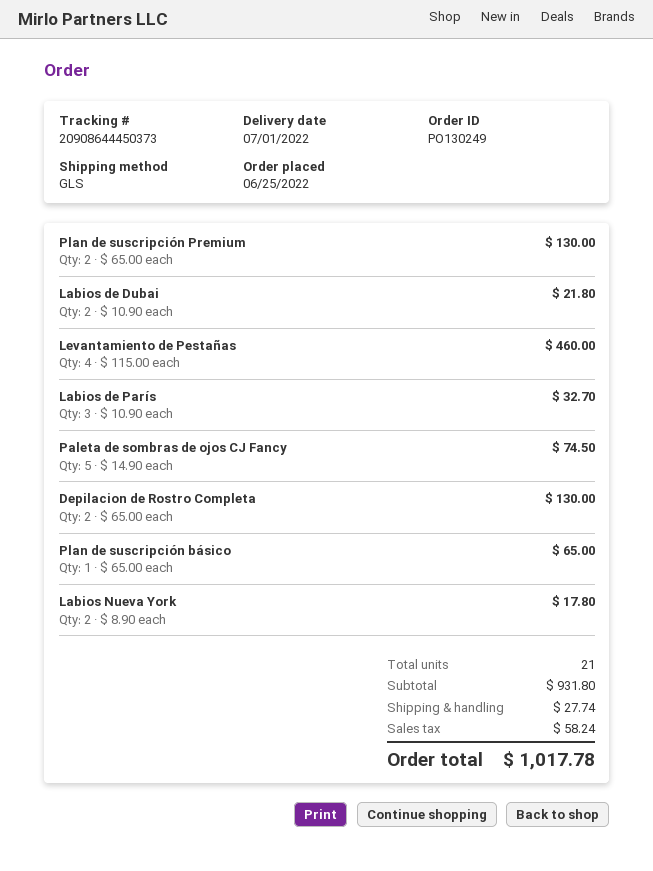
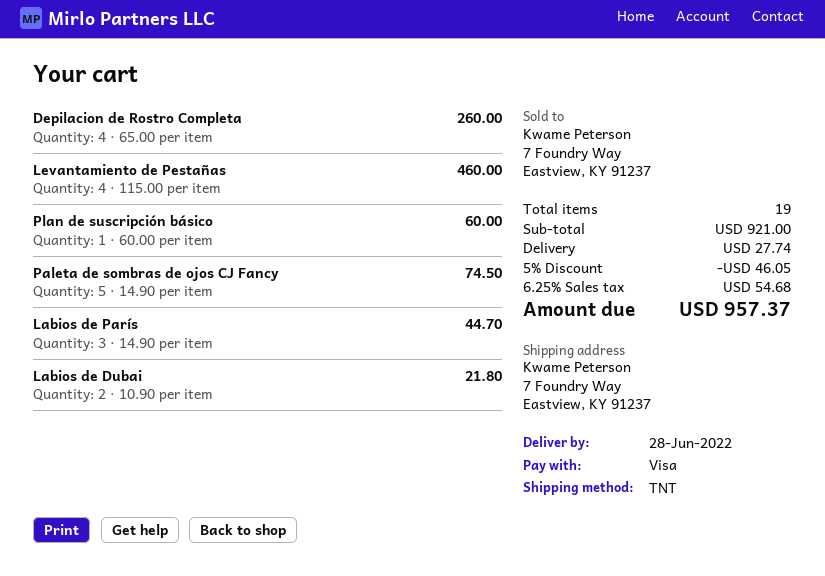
delivery date: 2022-07-01 -> 2022-06-28
shipping method: GLS -> TNT
Plan de suscripción Premium: 2 x 65.00 = 130.00 -> none
Labios de París: 3 x 10.90 = 32.70 -> 3 x 14.90 = 44.70
Depilacion de Rostro Completa: 2 x 65.00 = 130.00 -> 4 x 65.00 = 260.00
Plan de suscripción básico: 1 x 65.00 = 65.00 -> 1 x 60.00 = 60.00
Labios Nueva York: 2 x 8.90 = 17.80 -> none
total quantity: 21 -> 19
subtotal: 931.80 -> 921.00
discount: none -> 5% = 46.05
tax: 58.24 -> 54.68
total: 1017.78 -> 957.37

